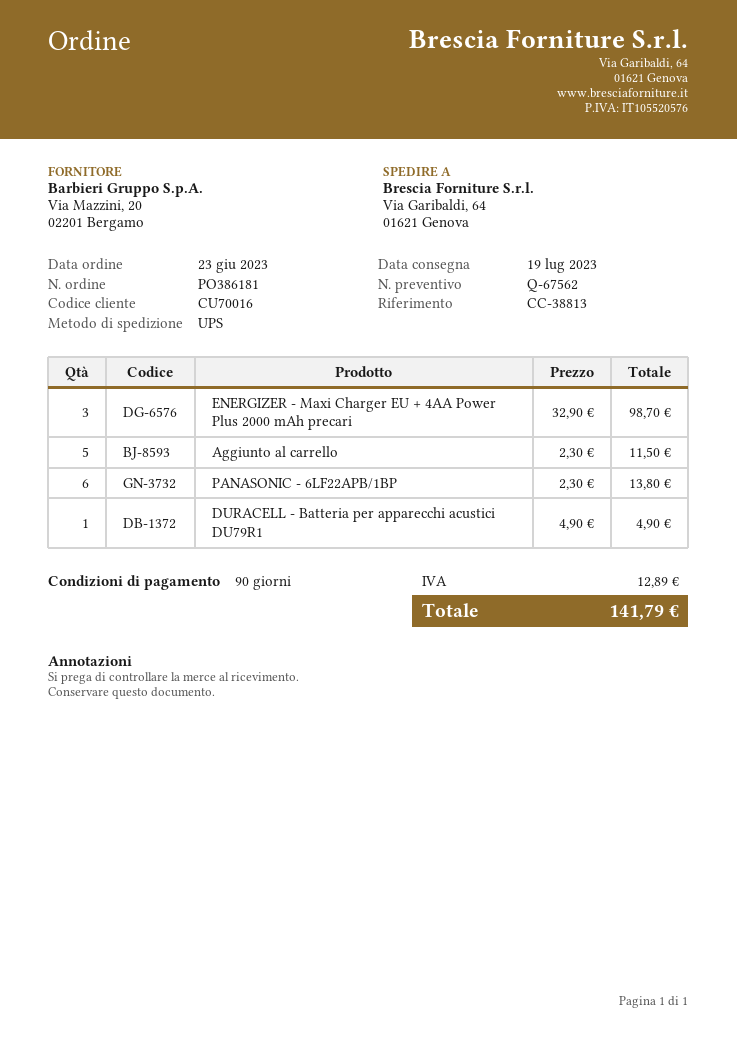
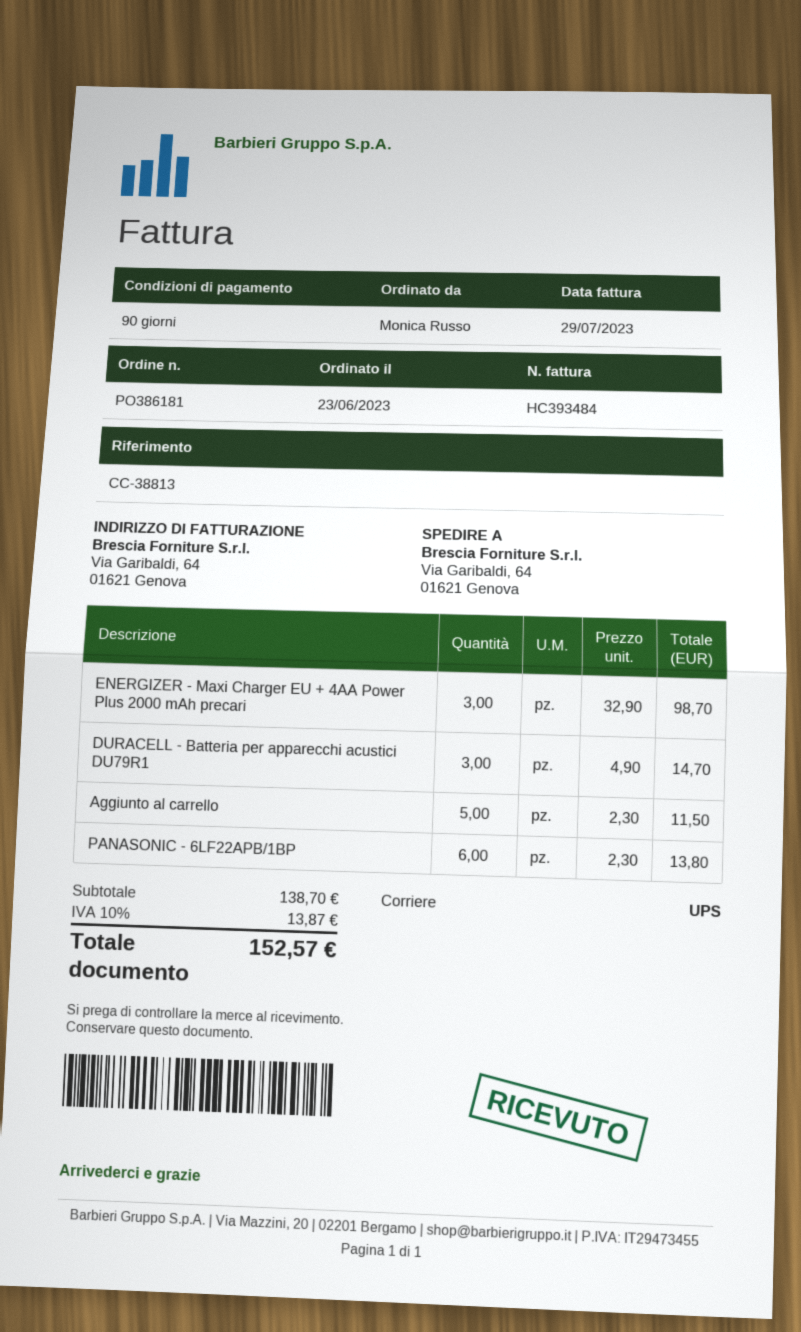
DURACELL - Batteria per apparecchi acustici DU79R1: 1 x 4.90 = 4.90 -> 3 x 4.90 = 14.70
tax: 12.89 -> 13.87
total: 141.79 -> 152.57

